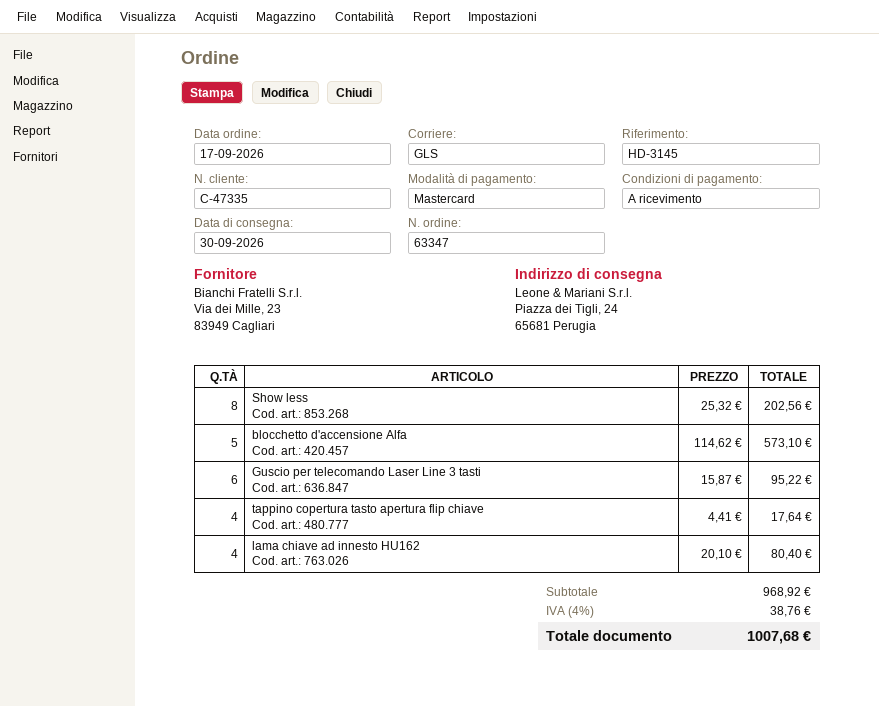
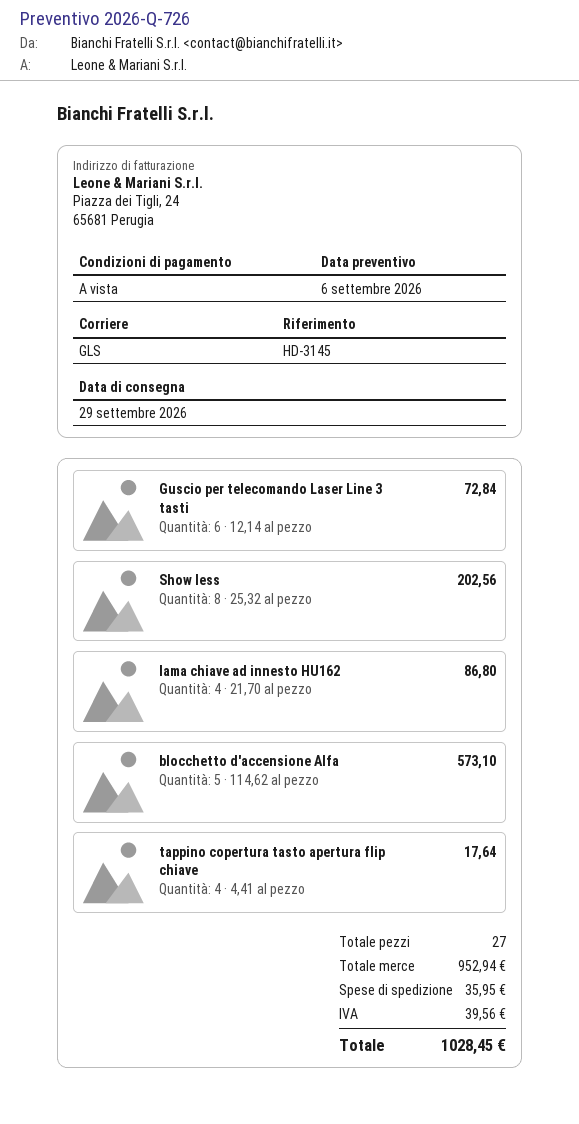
delivery date: 2026-09-30 -> 2026-09-29
Guscio per telecomando Laser Line 3 tasti: 6 x 15.87 = 95.22 -> 6 x 12.14 = 72.84
lama chiave ad innesto HU162: 4 x 20.10 = 80.40 -> 4 x 21.70 = 86.80
subtotal: 968.92 -> 952.94
shipping: none -> 35.95
tax: 38.76 -> 39.56
total: 1007.68 -> 1028.45

